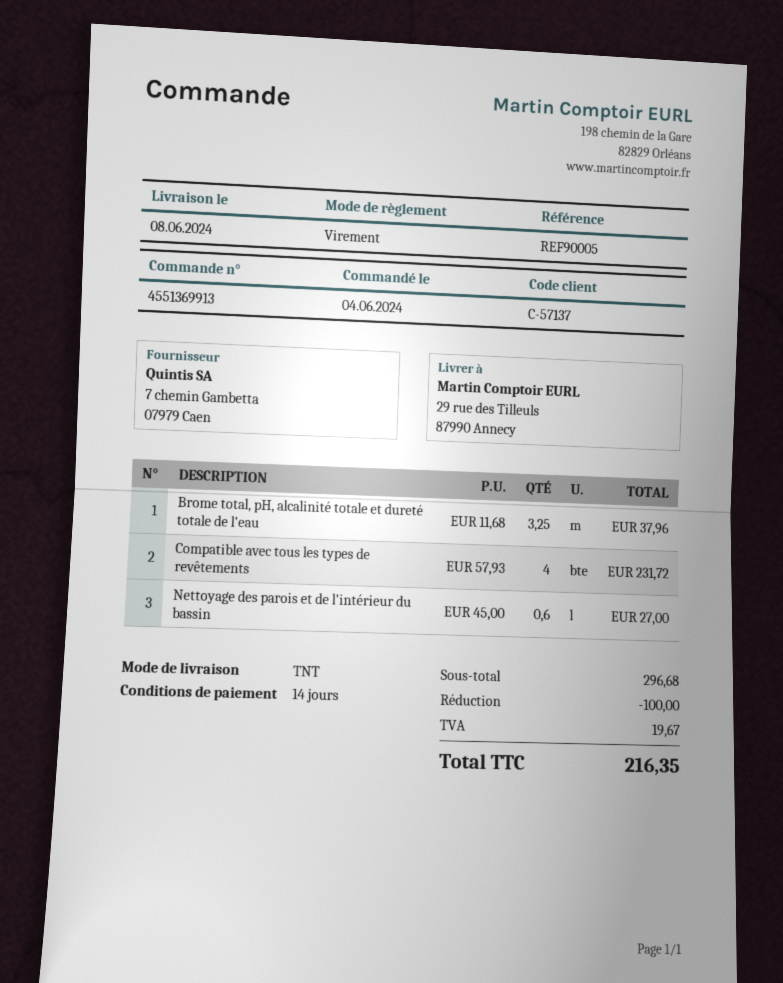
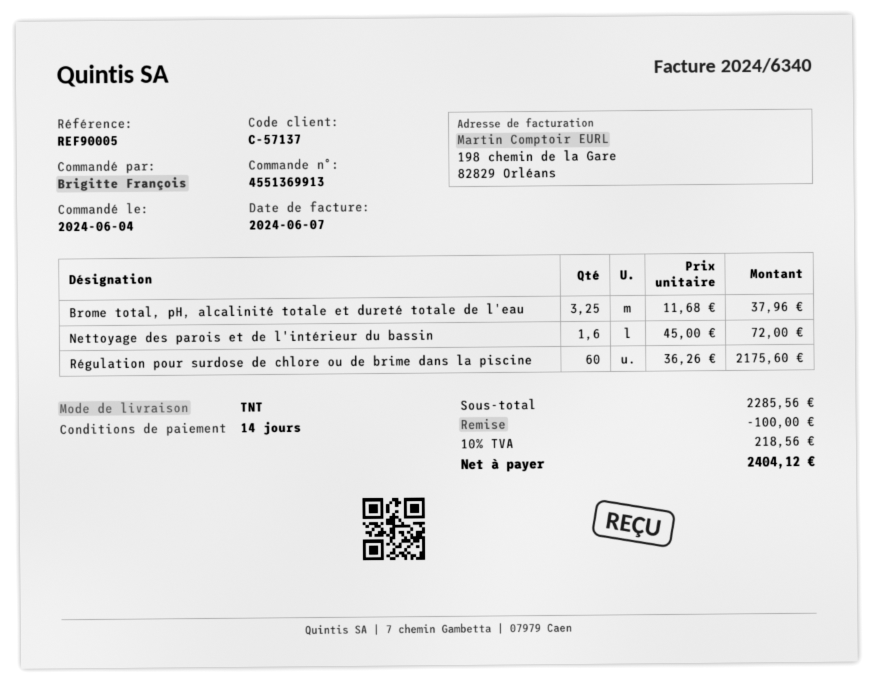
Compatible avec tous les types de revêtements: 4 x 57.93 = 231.72 -> none
Nettoyage des parois et de l'intérieur du bassin: 0.6 x 45.00 = 27.00 -> 1.6 x 45.00 = 72.00
Régulation pour surdose de chlore ou de brime dans la piscine: none -> 60 x 36.26 = 2175.60
subtotal: 296.68 -> 2285.56
tax: 19.67 -> 218.56
total: 216.35 -> 2404.12

